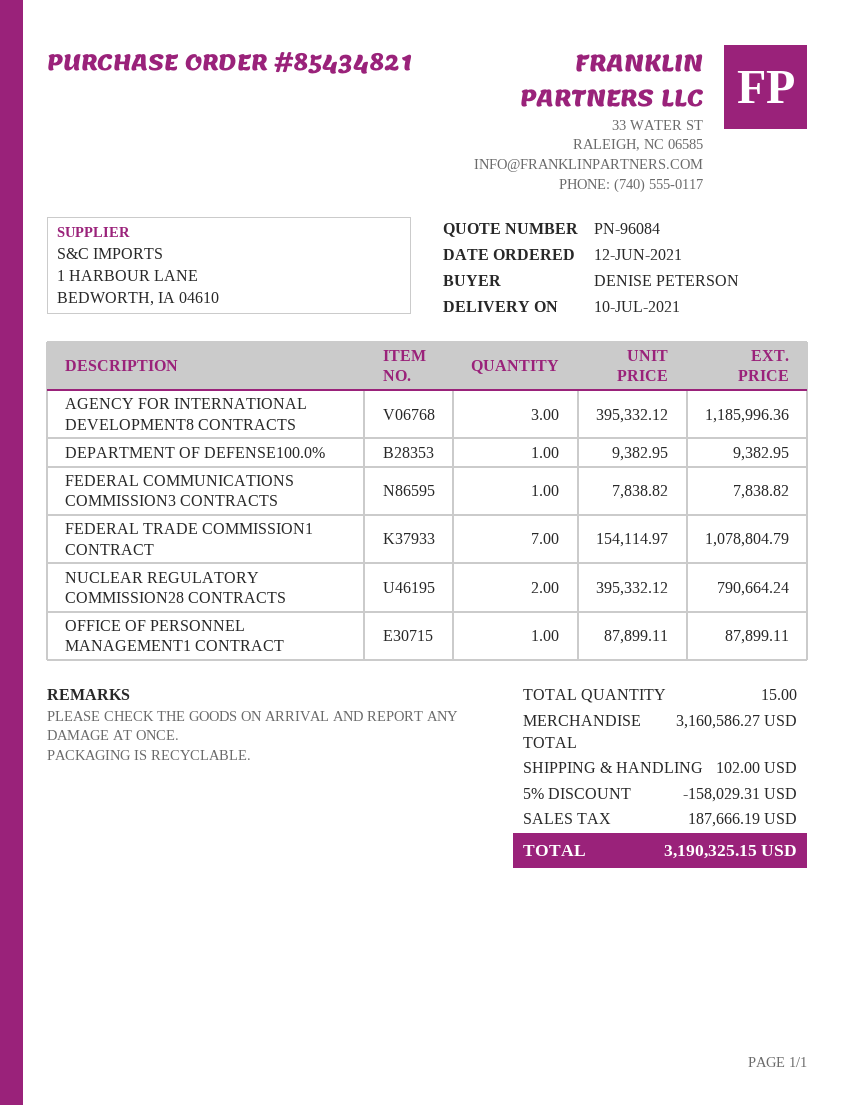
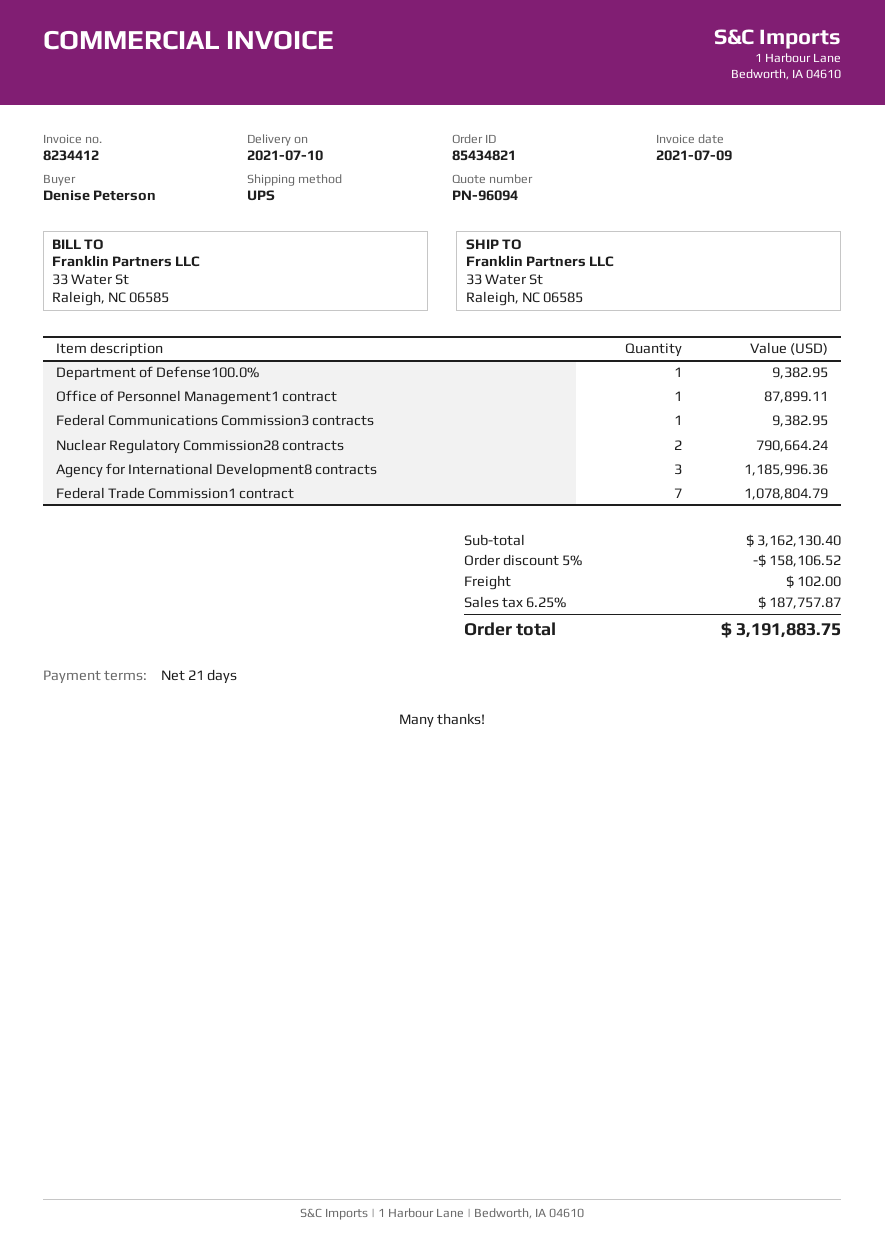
quote number: PN-96084 -> PN-96094
FEDERAL COMMUNICATIONS COMMISSION3 CONTRACTS: 1 for 7838.82 -> 1 for 9382.95
subtotal: 3160586.27 -> 3162130.40
discount: 5% = 158029.31 -> 5% = 158106.52
tax: 187666.19 -> 187757.87
total: 3190325.15 -> 3191883.75

